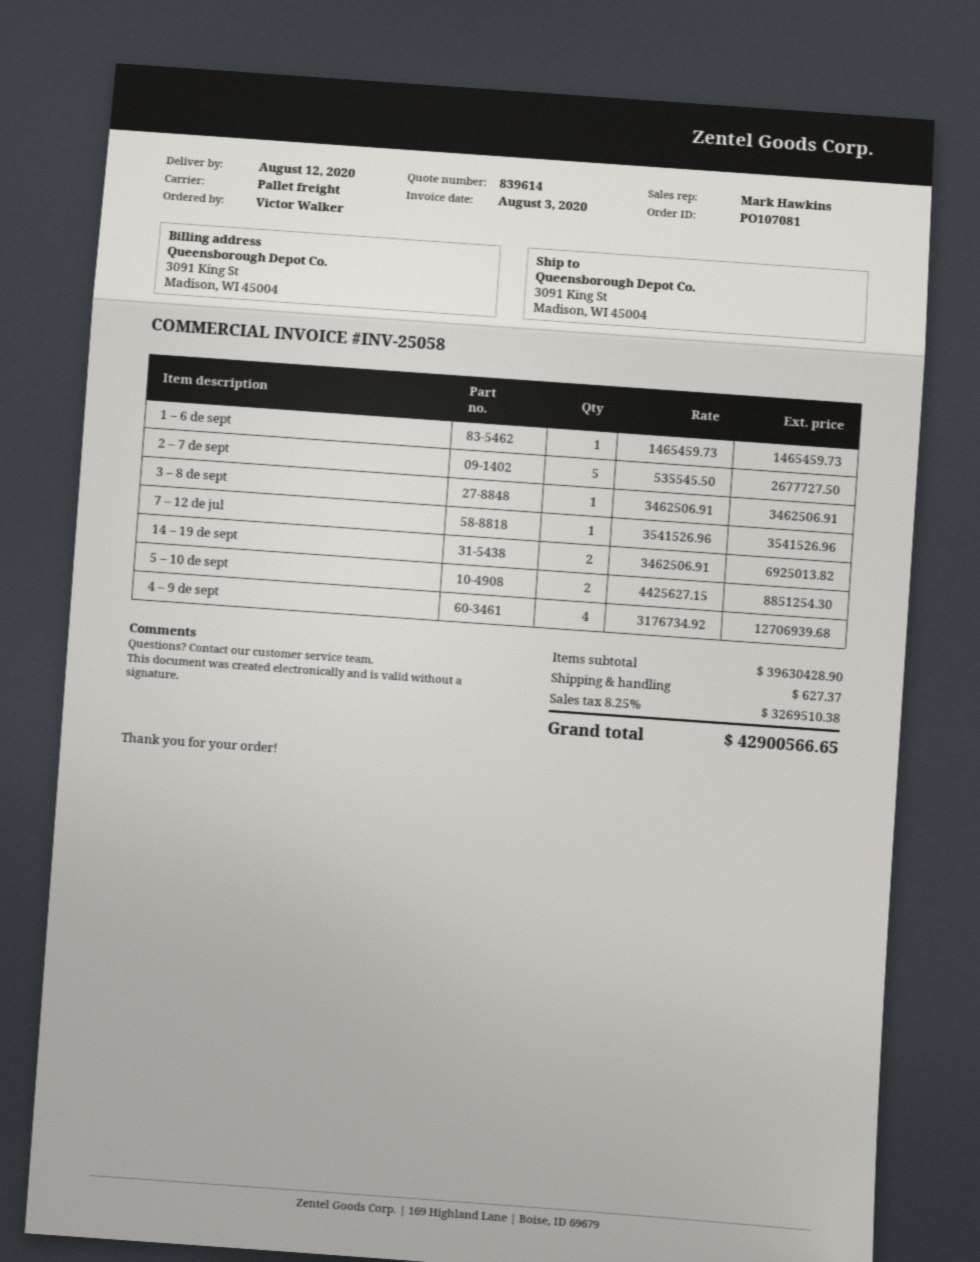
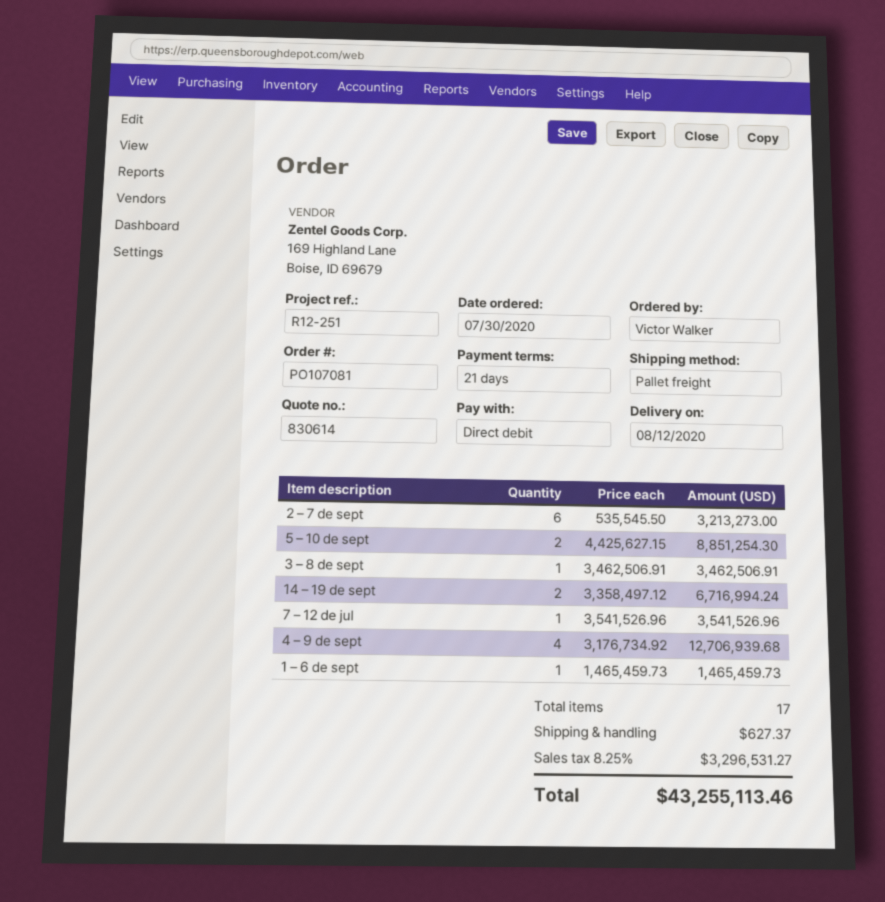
quote number: 839614 -> 830614
2 – 7 de sept: 5 x 535545.50 = 2677727.50 -> 6 x 535545.50 = 3213273.00
14 – 19 de sept: 2 x 3462506.91 = 6925013.82 -> 2 x 3358497.12 = 6716994.24
tax: 8.25% = 3269510.38 -> 8.25% = 3296531.27
total: 42900566.65 -> 43255113.46

